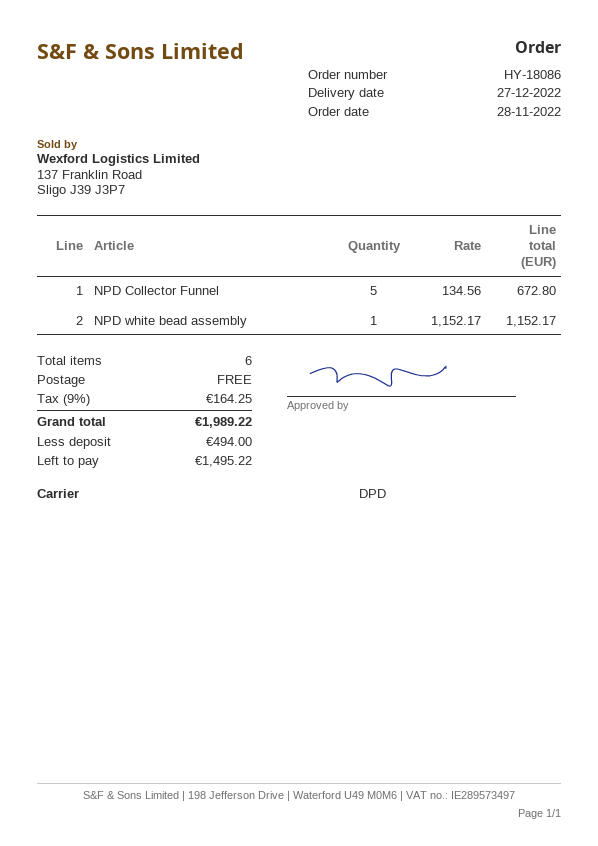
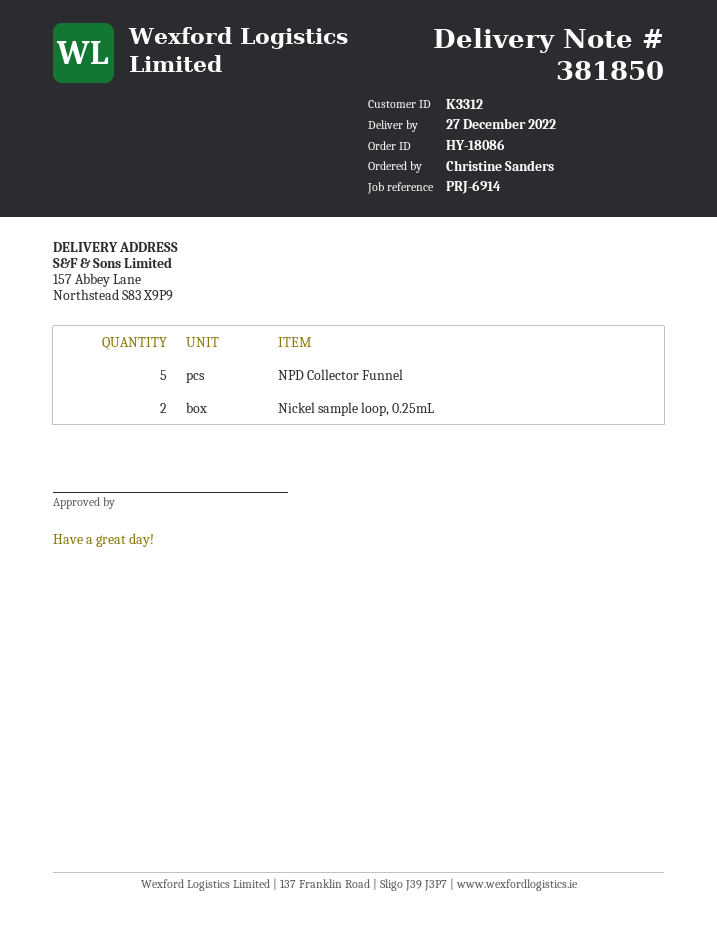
NPD white bead assembly: 1 -> none
Nickel sample loop, 0.25mL: none -> 2

